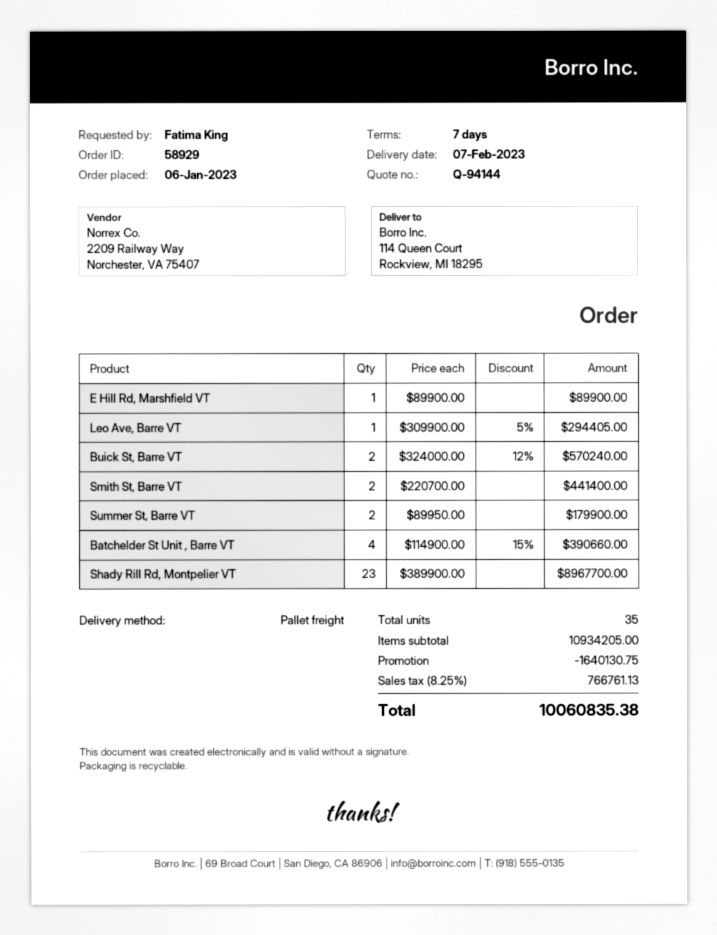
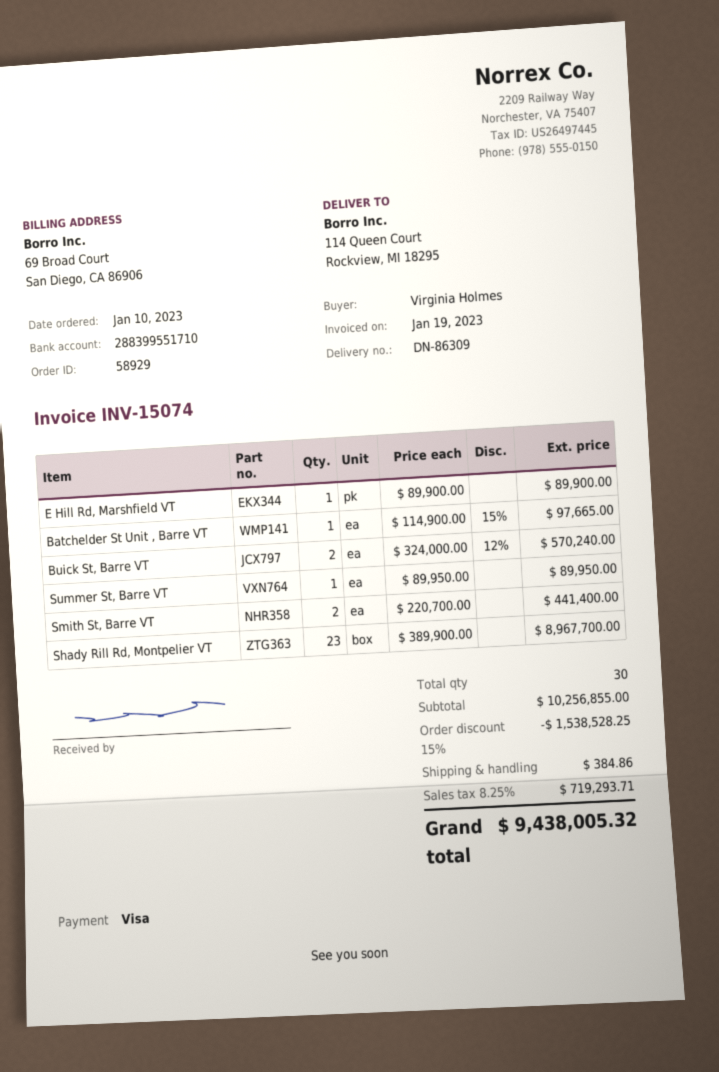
order date: 2023-01-06 -> 2023-01-10
ordered by: Fatima King -> Virginia Holmes
Leo Ave, Barre VT: 1 x 309900.00 - 5% = 294405.00 -> none
Summer St, Barre VT: 2 x 89950.00 = 179900.00 -> 1 x 89950.00 = 89950.00
Batchelder St Unit , Barre VT: 4 x 114900.00 - 15% = 390660.00 -> 1 x 114900.00 - 15% = 97665.00
total quantity: 35 -> 30
subtotal: 10934205.00 -> 10256855.00
discount: 1640130.75 -> 1538528.25
shipping: none -> 384.86
tax: 8.25% = 766761.13 -> 8.25% = 719293.71
total: 10060835.38 -> 9438005.32

